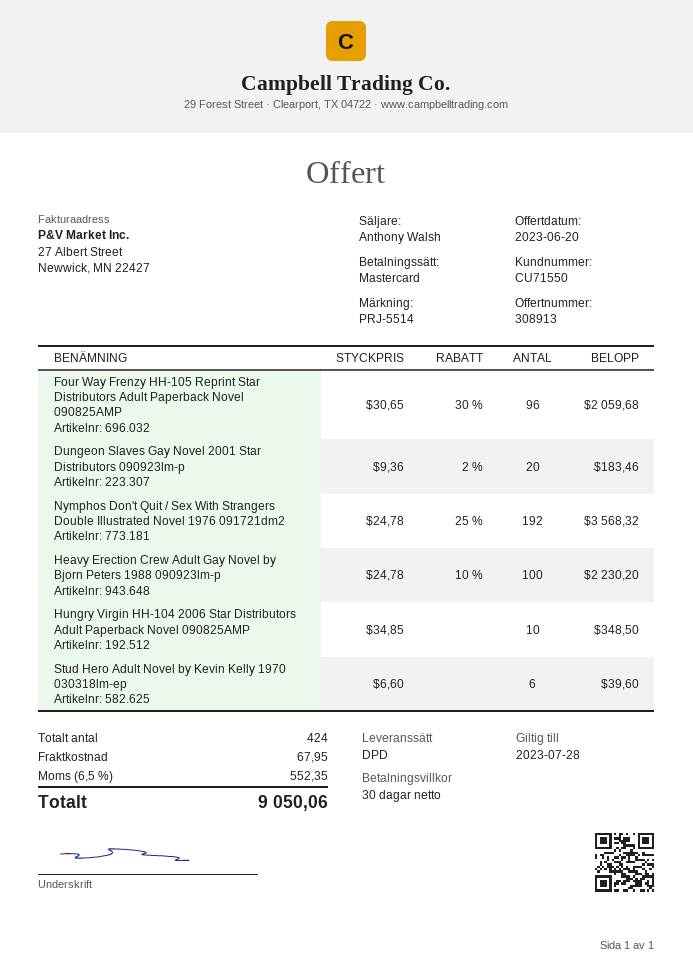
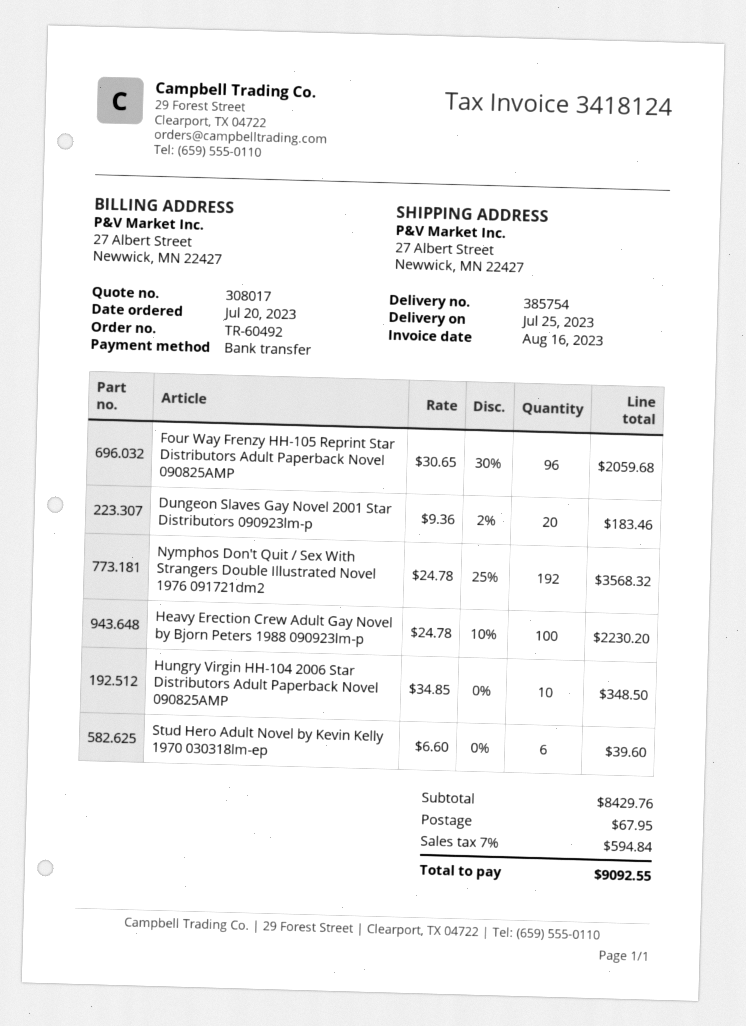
quote number: 308913 -> 308017
payment method: Mastercard -> bank transfer
tax: 6.5% = 552.35 -> 7% = 594.84
total: 9050.06 -> 9092.55

